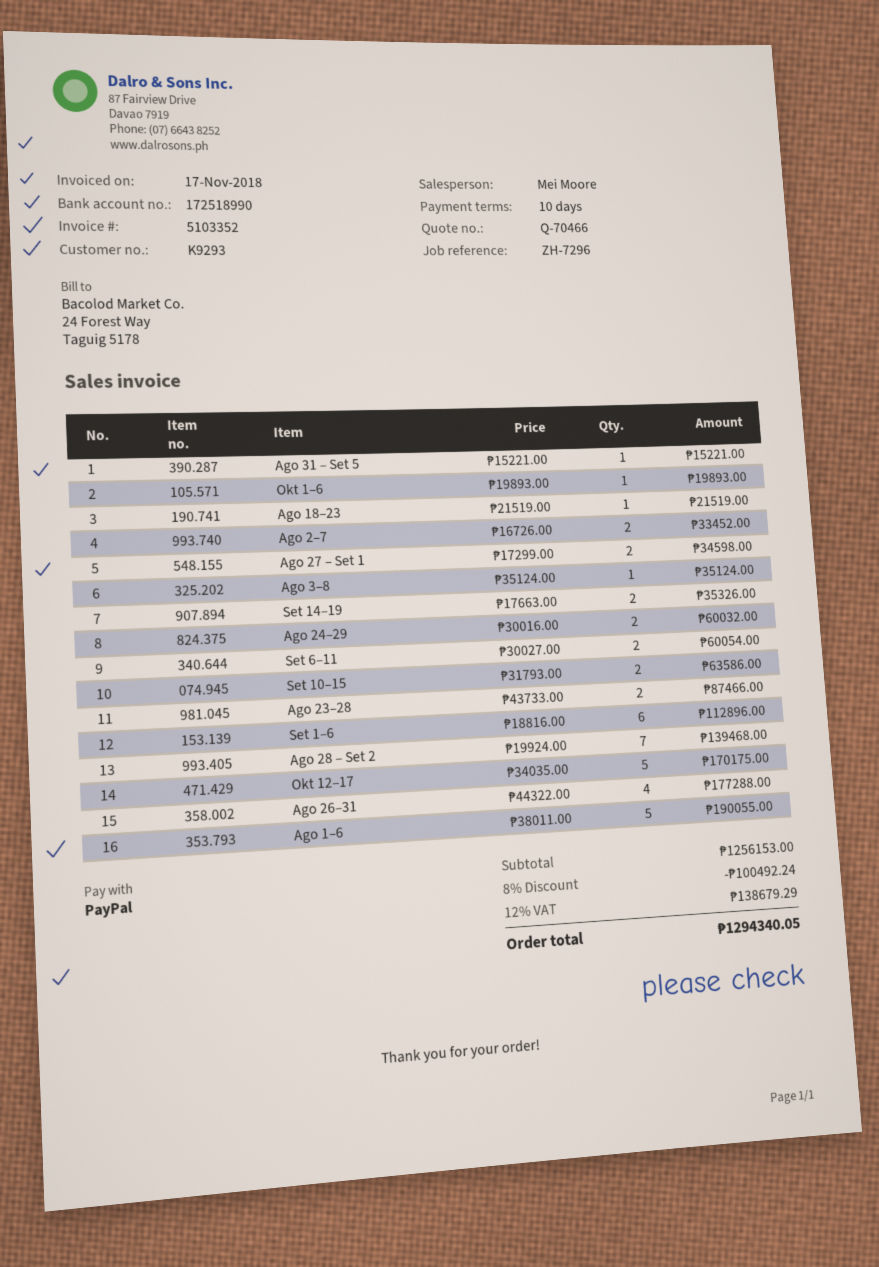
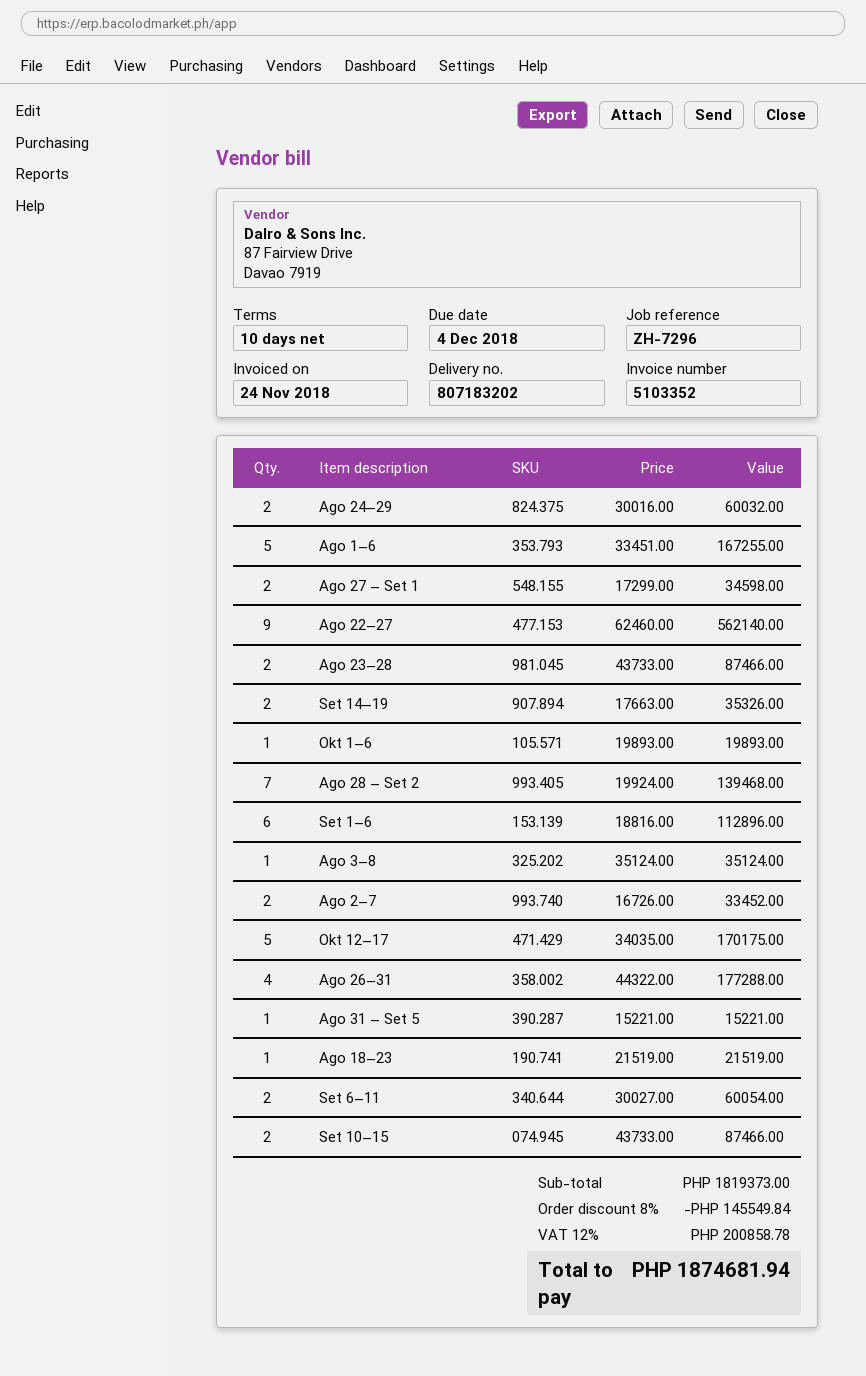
invoice date: 2018-11-17 -> 2018-11-24
Set 10–15: 2 x 31793.00 = 63586.00 -> 2 x 43733.00 = 87466.00
Ago 1–6: 5 x 38011.00 = 190055.00 -> 5 x 33451.00 = 167255.00
Ago 22–27: none -> 9 x 62460.00 = 562140.00
subtotal: 1256153.00 -> 1819373.00
discount: 8% = 100492.24 -> 8% = 145549.84
tax: 12% = 138679.29 -> 12% = 200858.78
total: 1294340.05 -> 1874681.94

